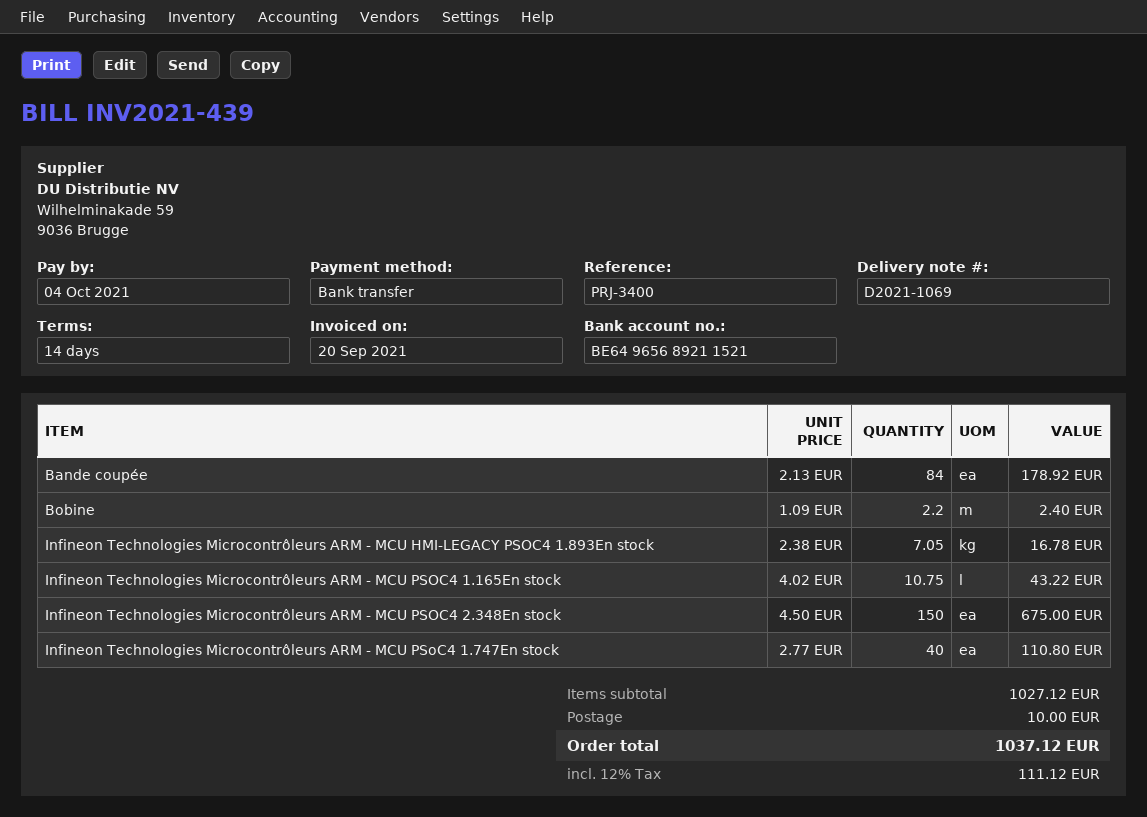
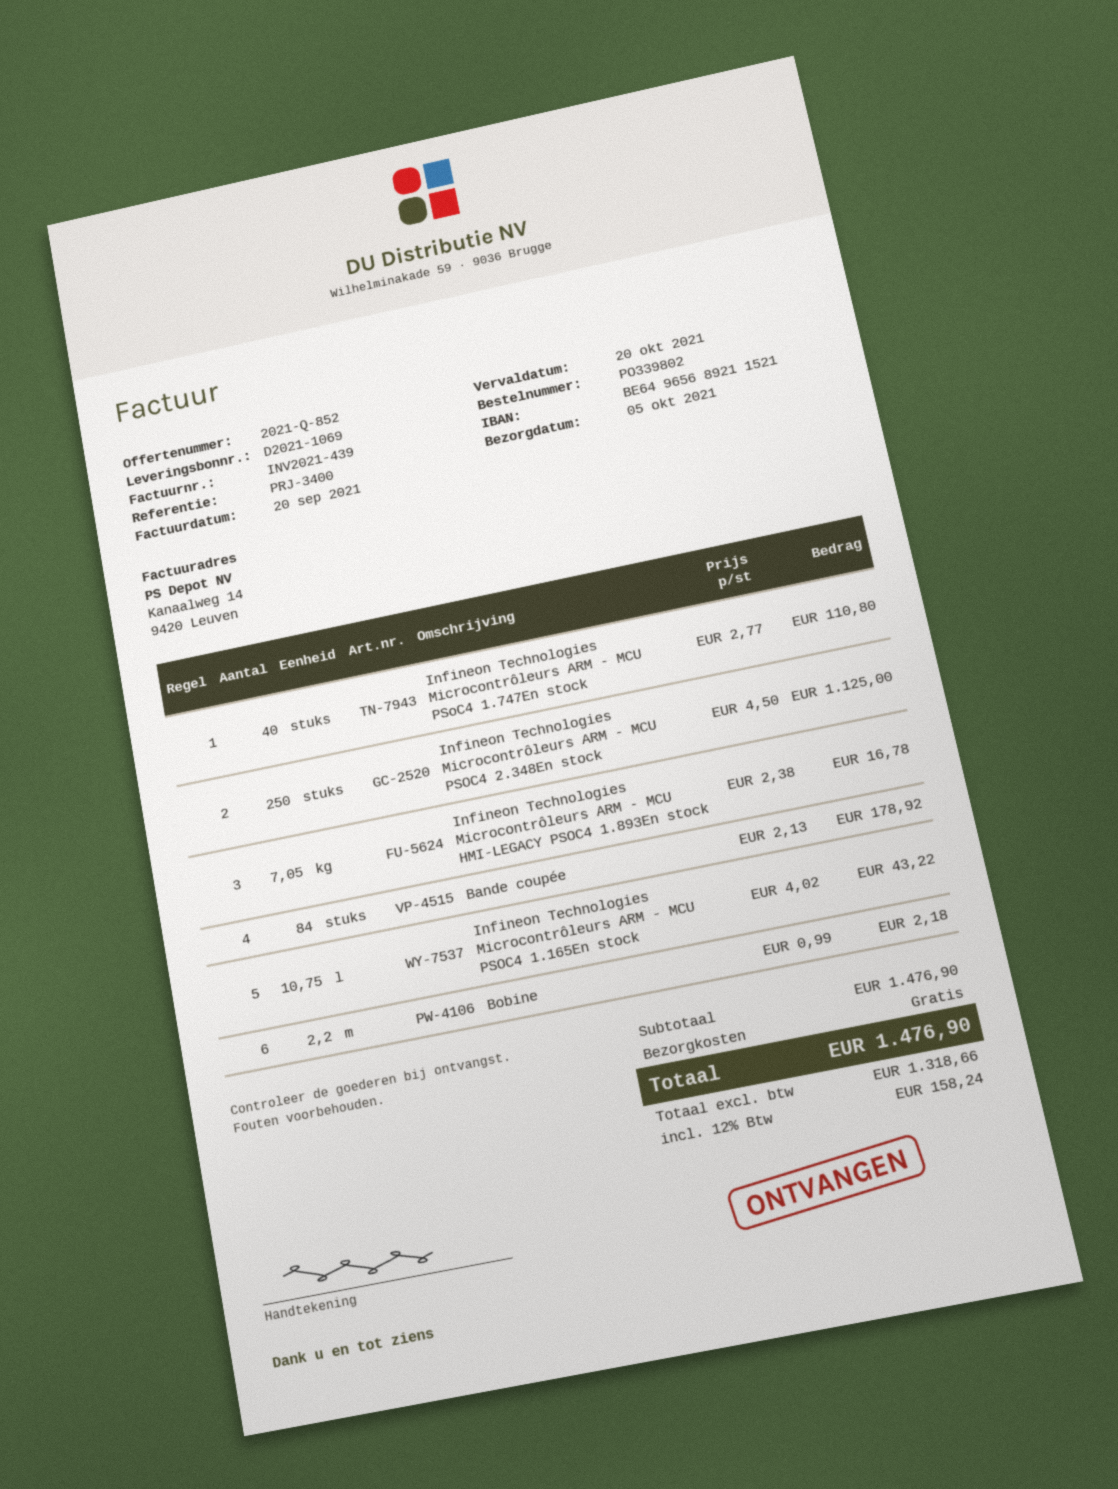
due date: 2021-10-04 -> 2021-10-20
Bobine: 2.2 x 1.09 = 2.40 -> 2.2 x 0.99 = 2.18
Infineon Technologies Microcontrôleurs ARM - MCU PSOC4 2.348En stock: 150 x 4.50 = 675.00 -> 250 x 4.50 = 1125.00
subtotal: 1027.12 -> 1476.90
shipping: 10.00 -> 0.00
tax: 12% = 111.12 -> 12% = 158.24
total: 1037.12 -> 1476.90

